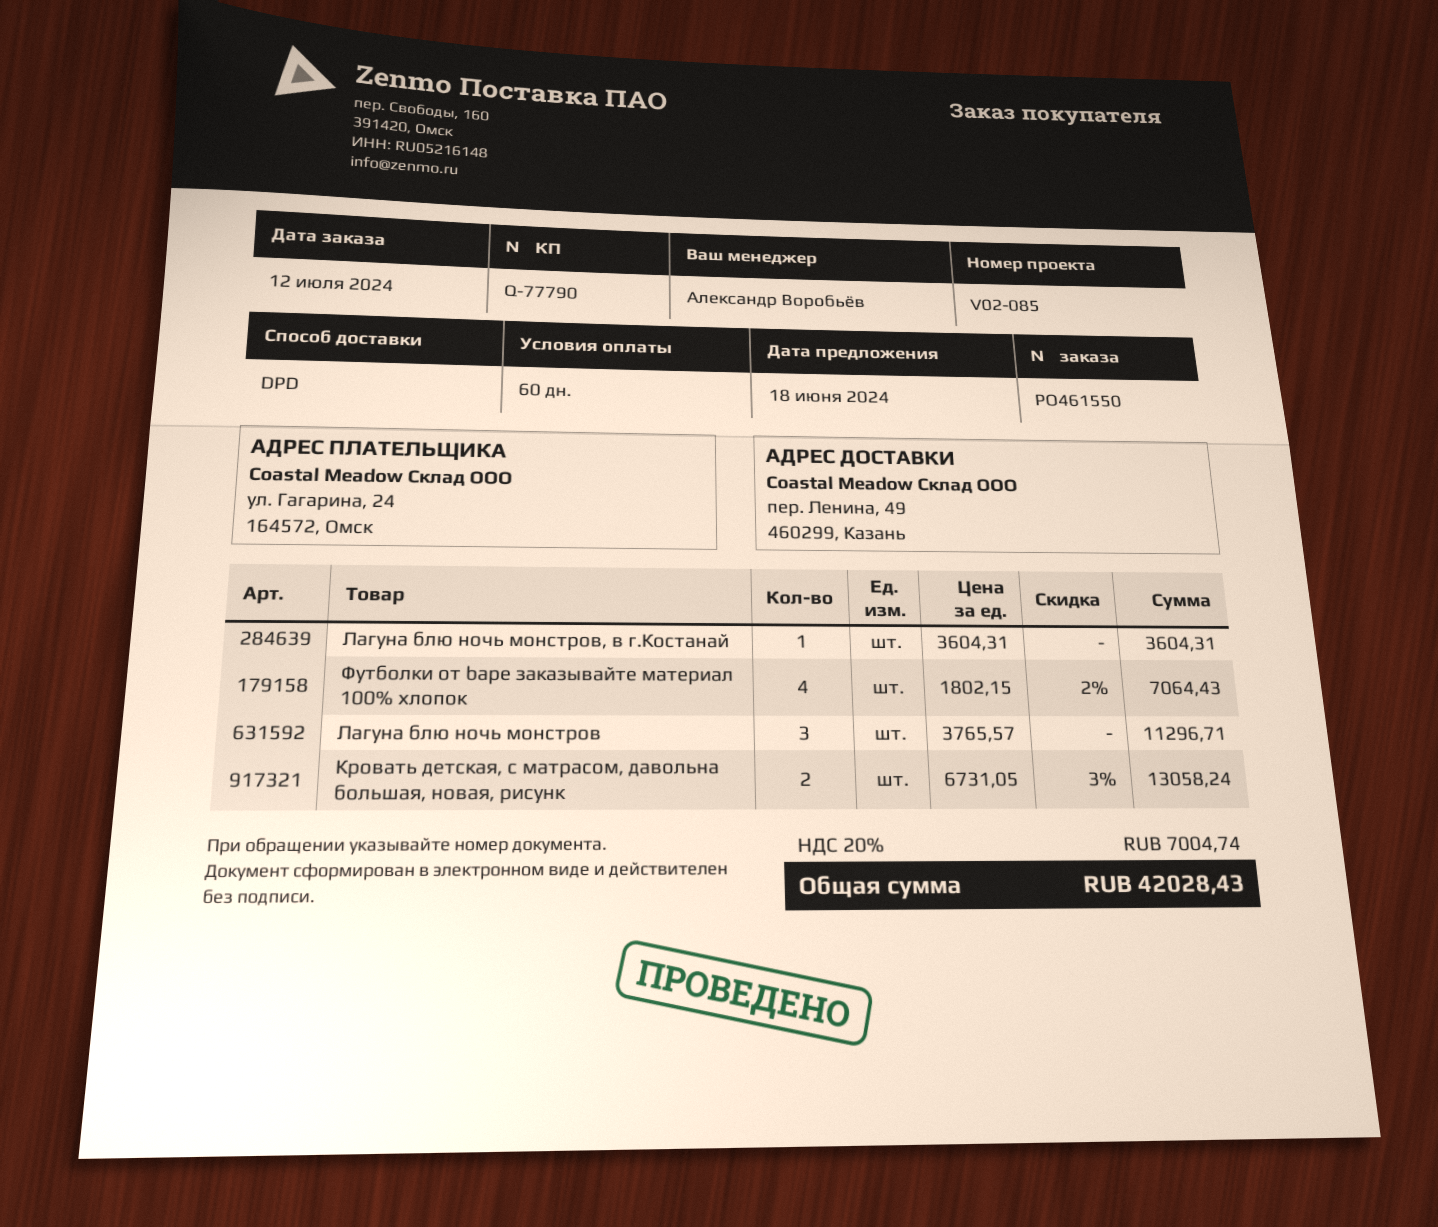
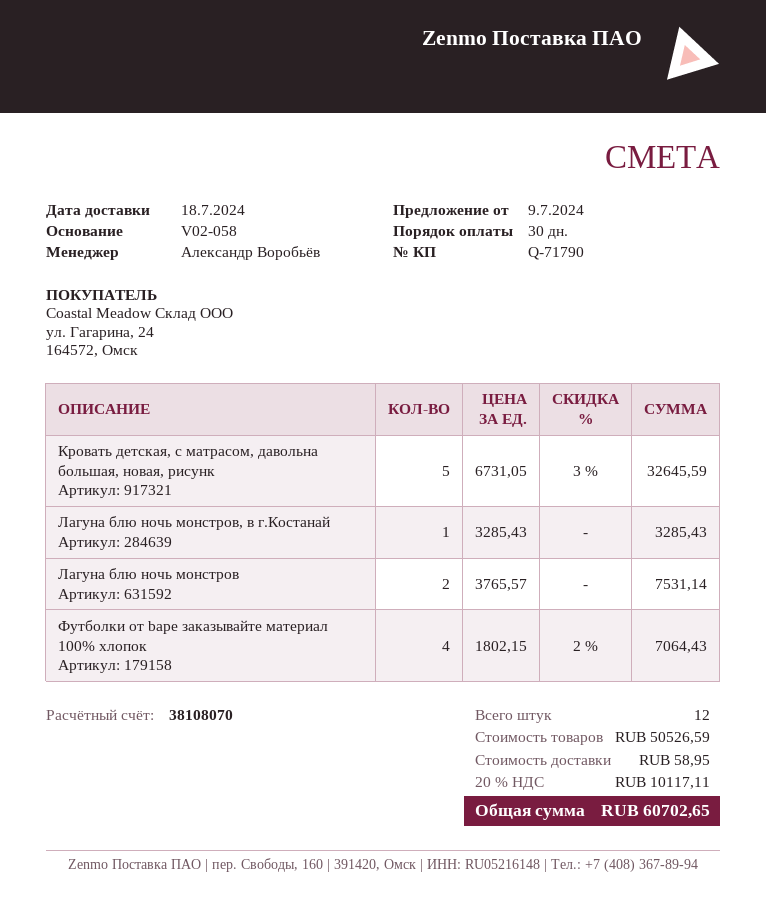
quote number: Q-77790 -> Q-71790
quote date: 2024-06-18 -> 2024-07-09
payment terms: 60 days -> 30 days
reference: V02-085 -> V02-058
Лагуна блю ночь монстров, в г.Костанай: 1 x 3604.31 = 3604.31 -> 1 x 3285.43 = 3285.43
Лагуна блю ночь монстров: 3 x 3765.57 = 11296.71 -> 2 x 3765.57 = 7531.14
Кровать детская, с матрасом, давольна большая, новая, рисунк: 2 x 6731.05 - 3% = 13058.24 -> 5 x 6731.05 - 3% = 32645.59
shipping: none -> 58.95
tax: 20% = 7004.74 -> 20% = 10117.11
total: 42028.43 -> 60702.65

